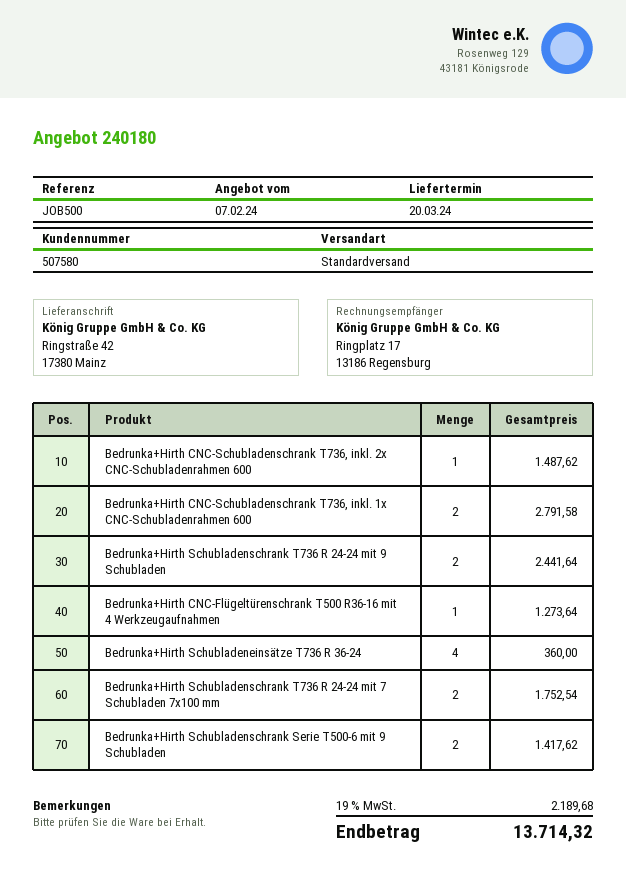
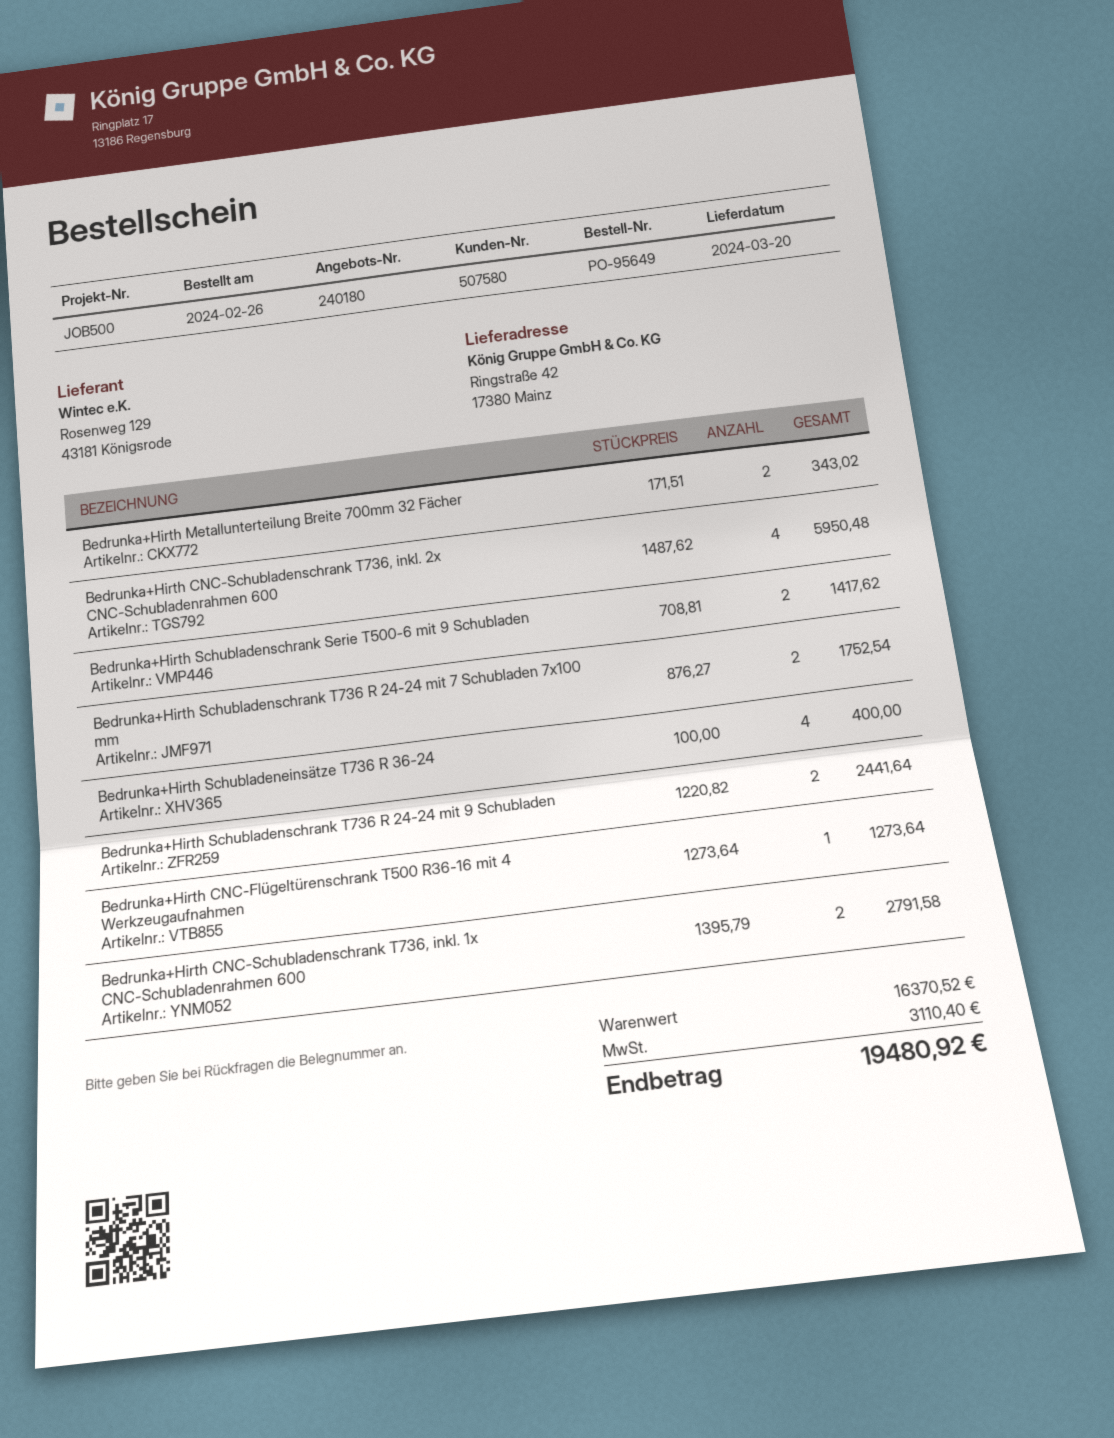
Bedrunka+Hirth CNC-Schubladenschrank T736, inkl. 2x CNC-Schubladenrahmen 600: 1 for 1487.62 -> 4 for 5950.48
Bedrunka+Hirth Schubladeneinsätze T736 R 36-24: 4 for 360.00 -> 4 for 400.00
Bedrunka+Hirth Metallunterteilung Breite 700mm 32 Fächer: none -> 2 for 343.02
tax: 2189.68 -> 3110.40
total: 13714.32 -> 19480.92

